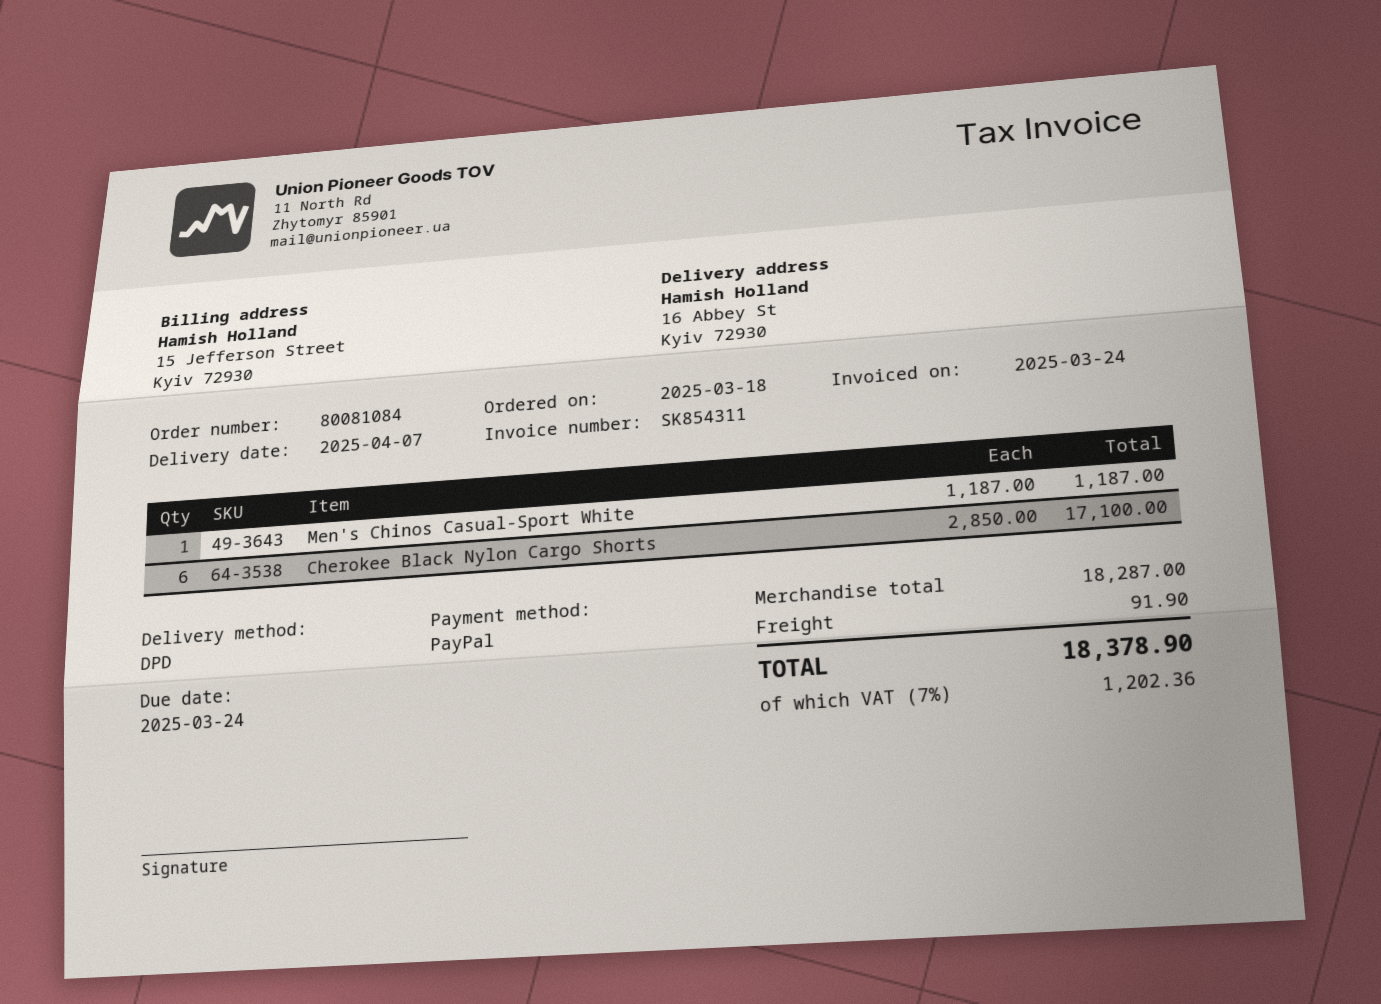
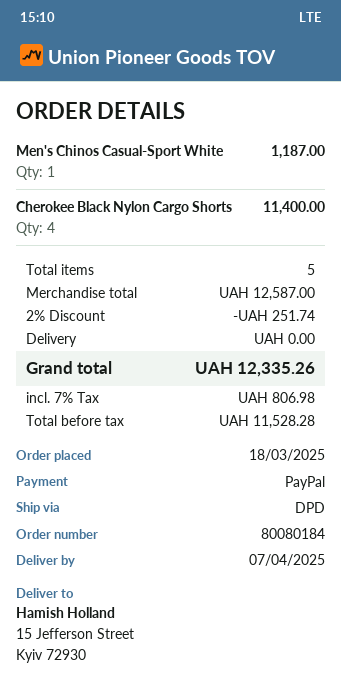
order number: 80081084 -> 80080184
ship to: 16 Abbey St, Kyiv 72930 -> 15 Jefferson Street, Kyiv 72930
Cherokee Black Nylon Cargo Shorts: 6 for 17100.00 -> 4 for 11400.00
subtotal: 18287.00 -> 12587.00
discount: none -> 2% = 251.74
shipping: 91.90 -> 0.00
tax: 7% = 1202.36 -> 7% = 806.98
total: 18378.90 -> 12335.26

